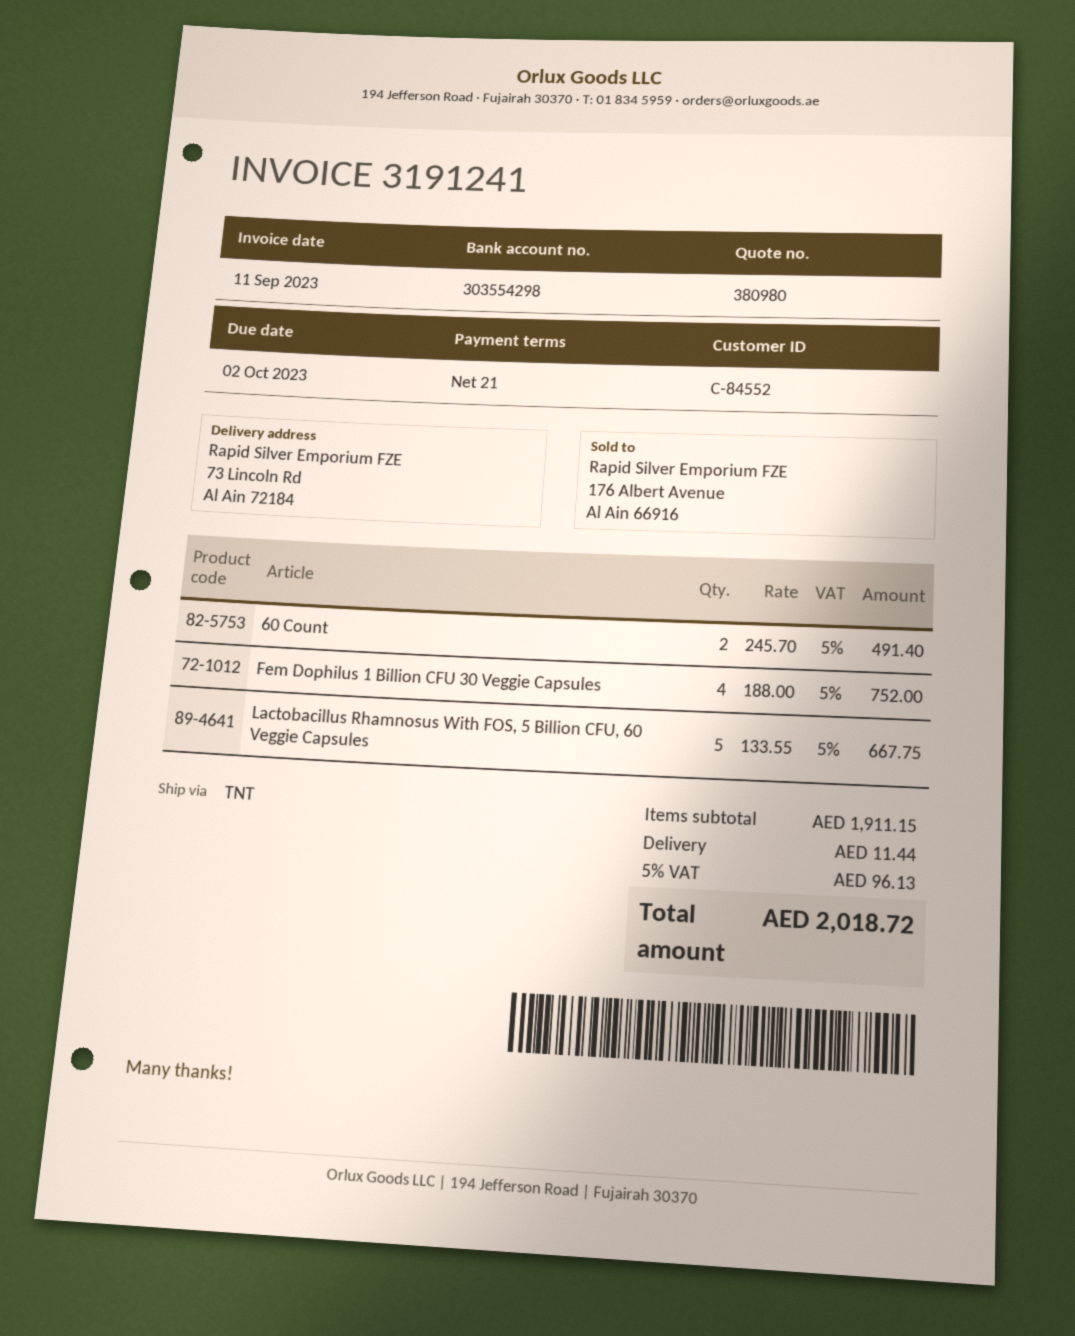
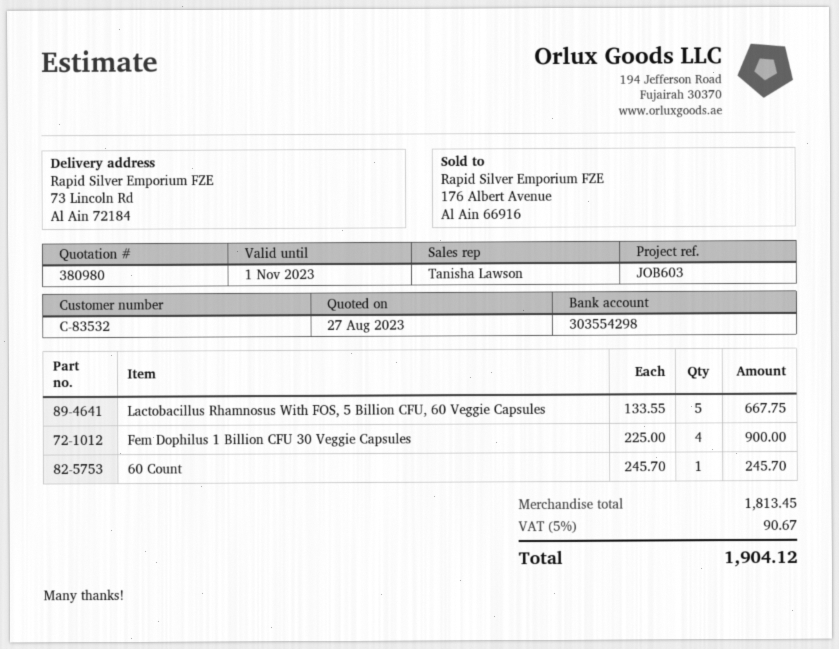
customer number: C-84552 -> C-83532
60 Count: 2 x 245.70 = 491.40 -> 1 x 245.70 = 245.70
Fem Dophilus 1 Billion CFU 30 Veggie Capsules: 4 x 188.00 = 752.00 -> 4 x 225.00 = 900.00
subtotal: 1911.15 -> 1813.45
shipping: 11.44 -> none
tax: 5% = 96.13 -> 5% = 90.67
total: 2018.72 -> 1904.12

